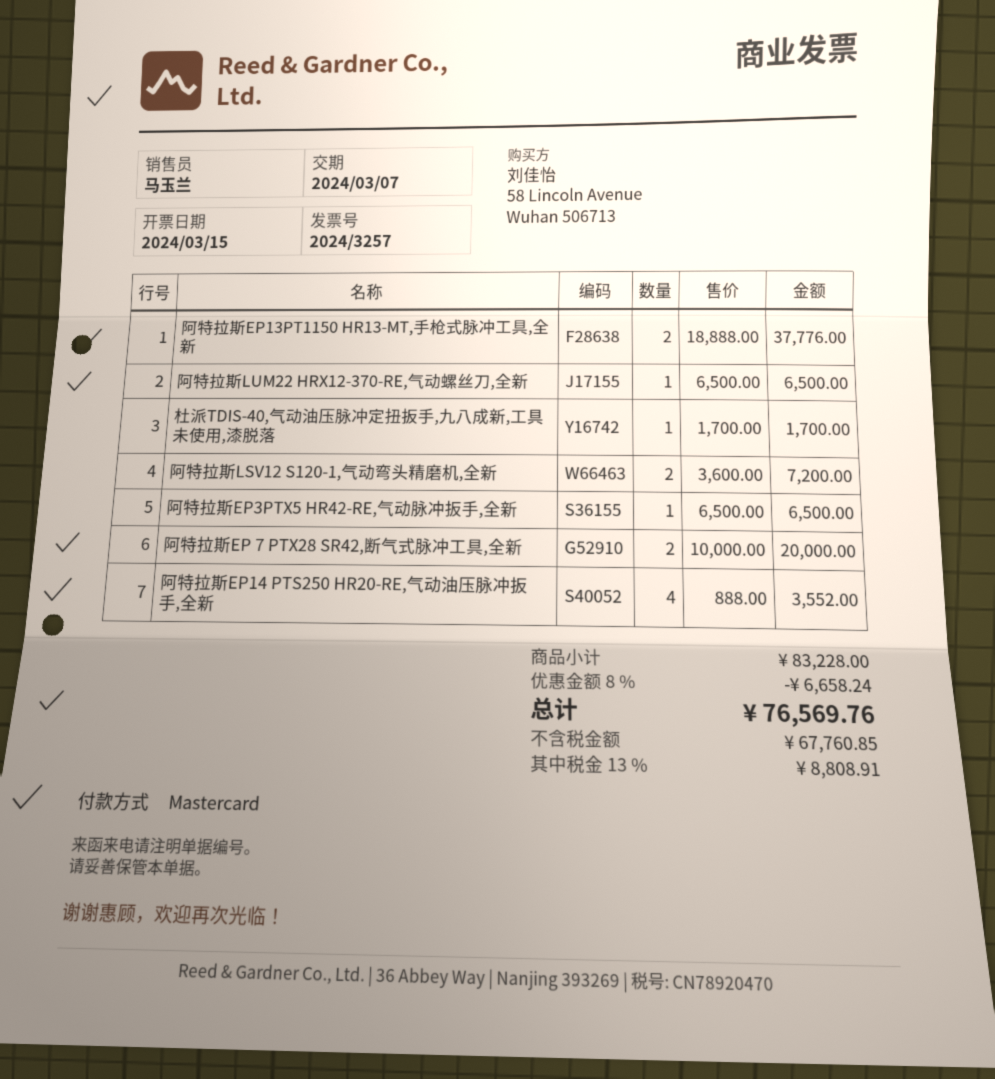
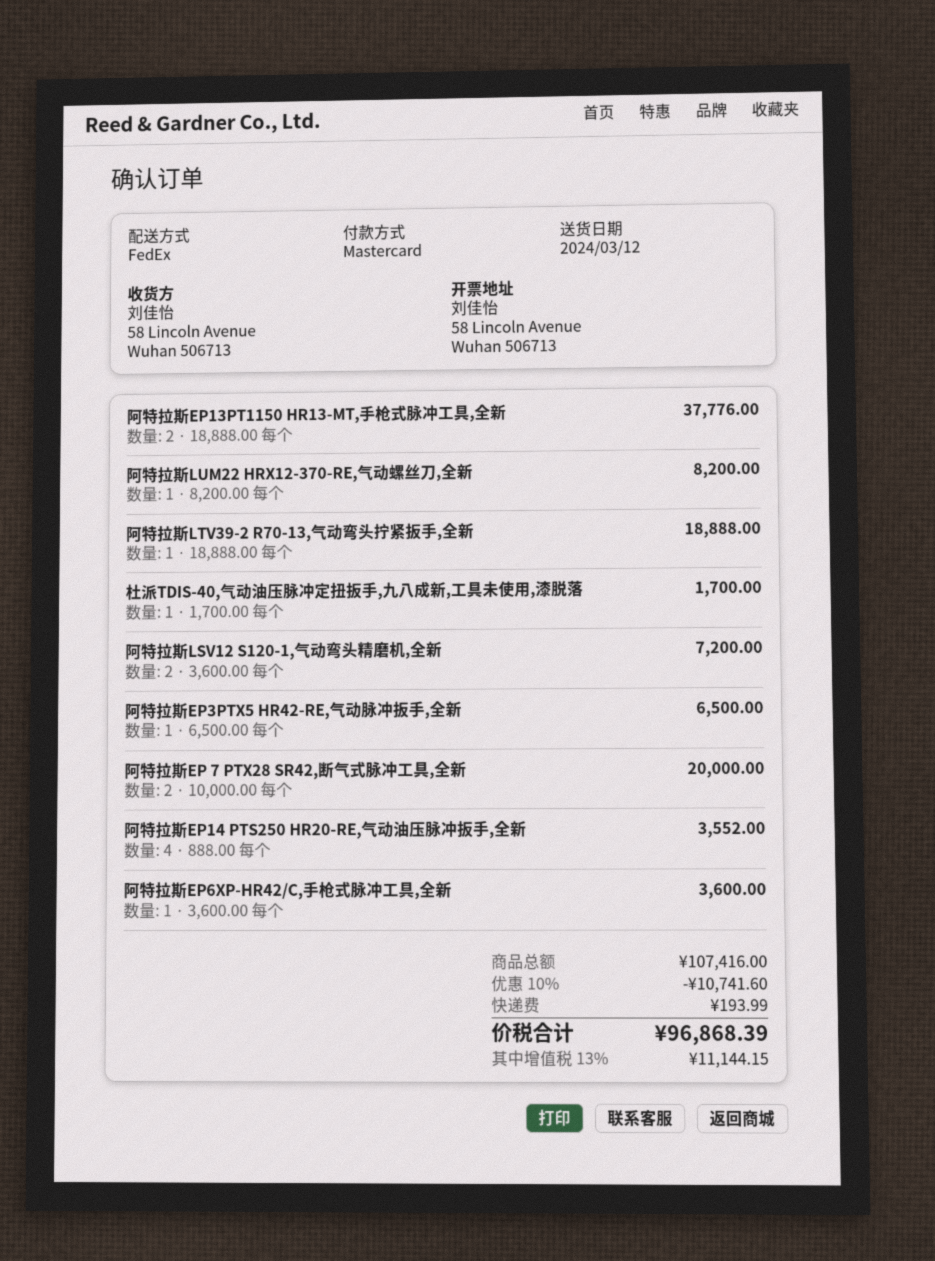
delivery date: 2024-03-07 -> 2024-03-12
阿特拉斯LUM22 HRX12-370-RE,气动螺丝刀,全新: 1 x 6500.00 = 6500.00 -> 1 x 8200.00 = 8200.00
阿特拉斯LTV39-2 R70-13,气动弯头拧紧扳手,全新: none -> 1 x 18888.00 = 18888.00
阿特拉斯EP6XP-HR42/C,手枪式脉冲工具,全新: none -> 1 x 3600.00 = 3600.00
subtotal: 83228.00 -> 107416.00
discount: 8% = 6658.24 -> 10% = 10741.60
shipping: none -> 193.99
tax: 13% = 8808.91 -> 13% = 11144.15
total: 76569.76 -> 96868.39

